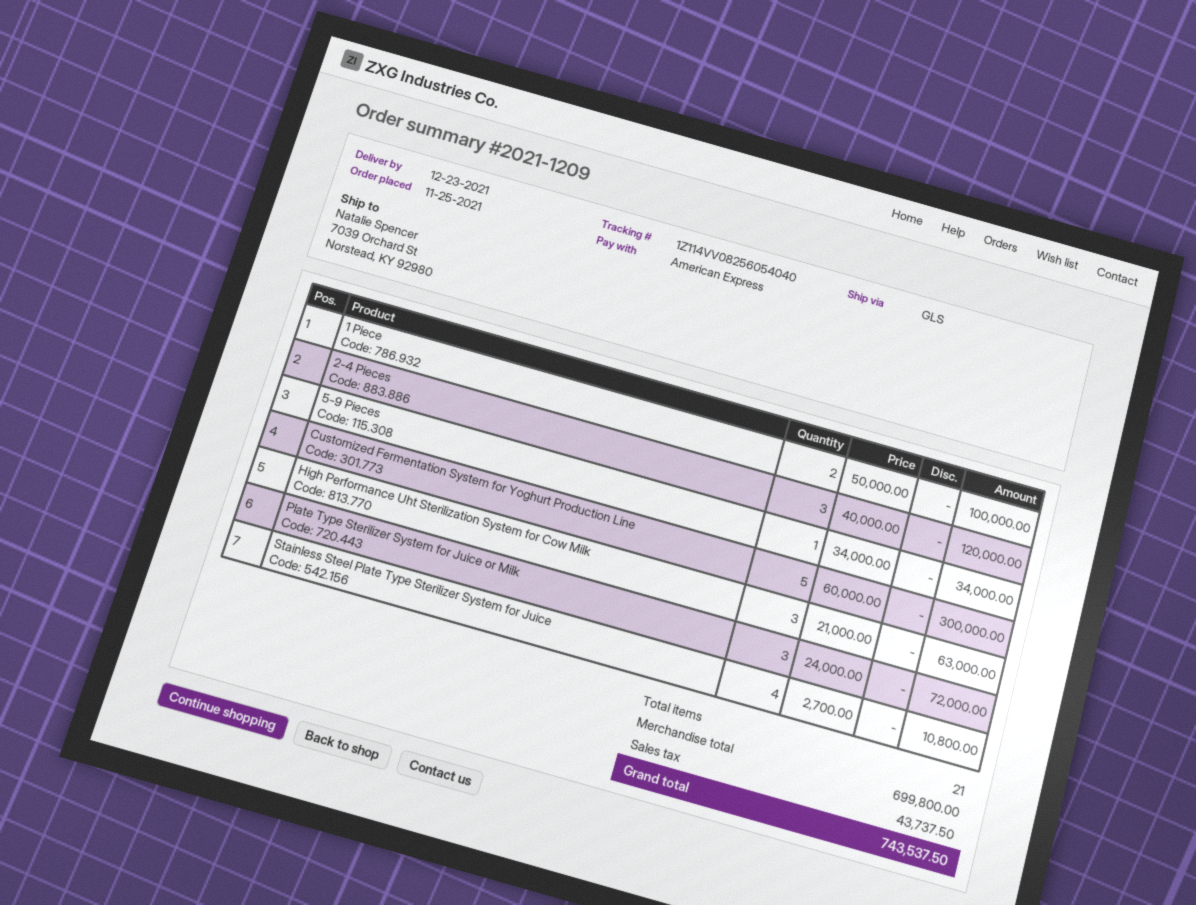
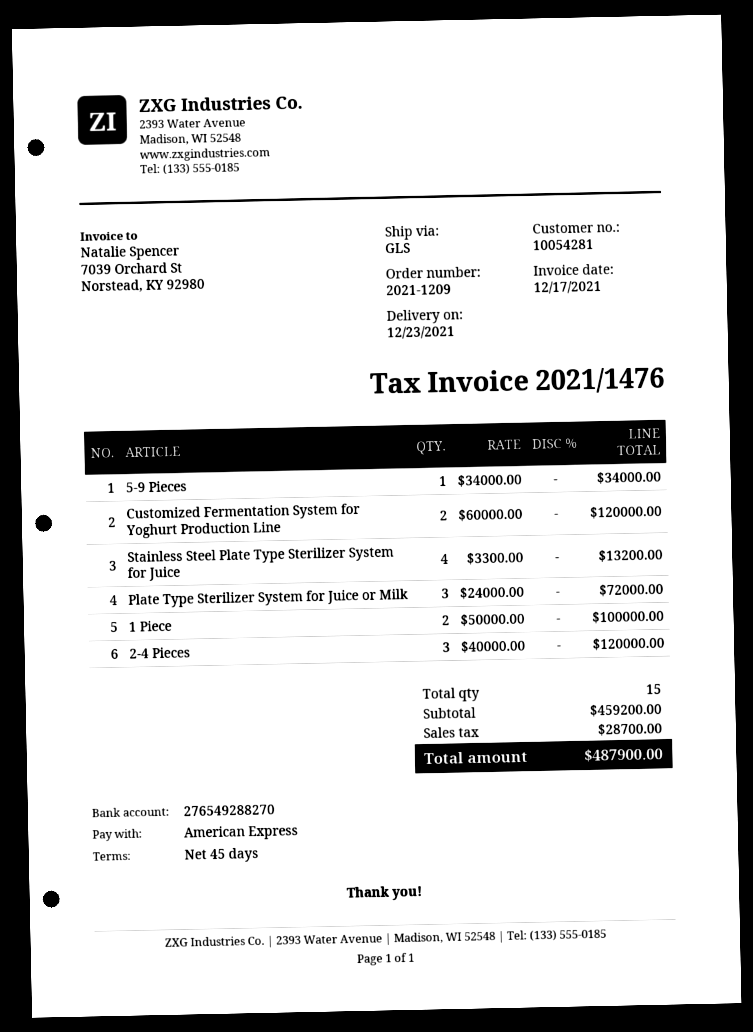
Customized Fermentation System for Yoghurt Production Line: 5 x 60000.00 = 300000.00 -> 2 x 60000.00 = 120000.00
High Performance Uht Sterilization System for Cow Milk: 3 x 21000.00 = 63000.00 -> none
Stainless Steel Plate Type Sterilizer System for Juice: 4 x 2700.00 = 10800.00 -> 4 x 3300.00 = 13200.00
total quantity: 21 -> 15
subtotal: 699800.00 -> 459200.00
tax: 43737.50 -> 28700.00
total: 743537.50 -> 487900.00

